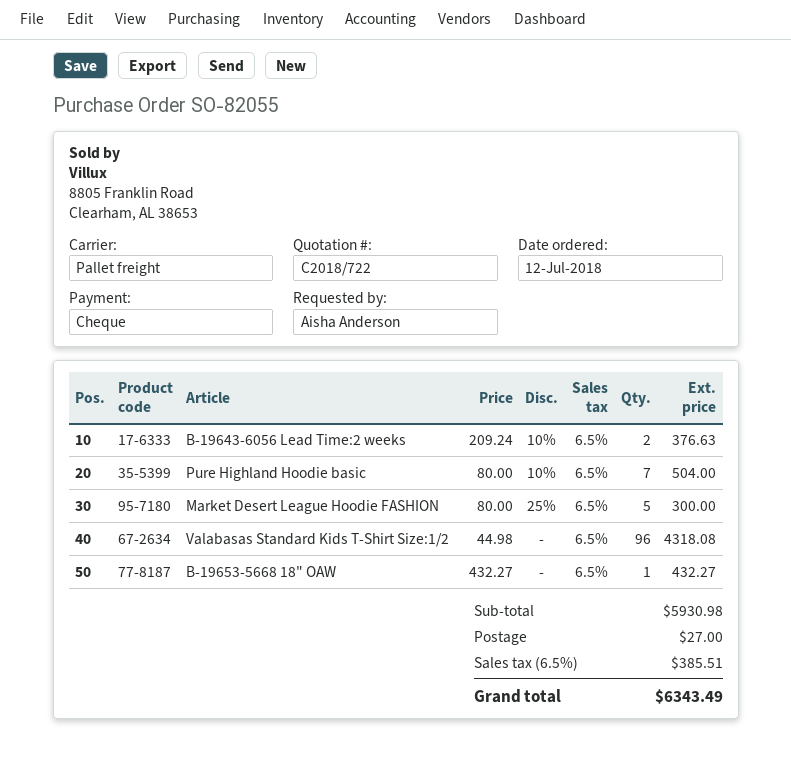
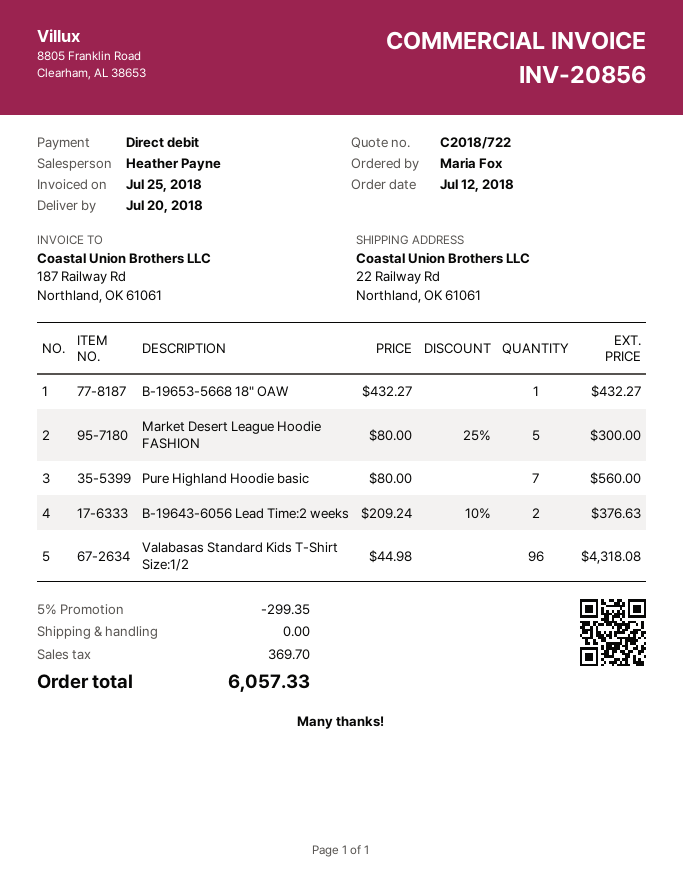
ordered by: Aisha Anderson -> Maria Fox
payment method: cheque -> direct debit
Pure Highland Hoodie basic: 7 x 80.00 - 10% = 504.00 -> 7 x 80.00 = 560.00
discount: none -> 5% = 299.35
shipping: 27.00 -> 0.00
tax: 385.51 -> 369.70
total: 6343.49 -> 6057.33

